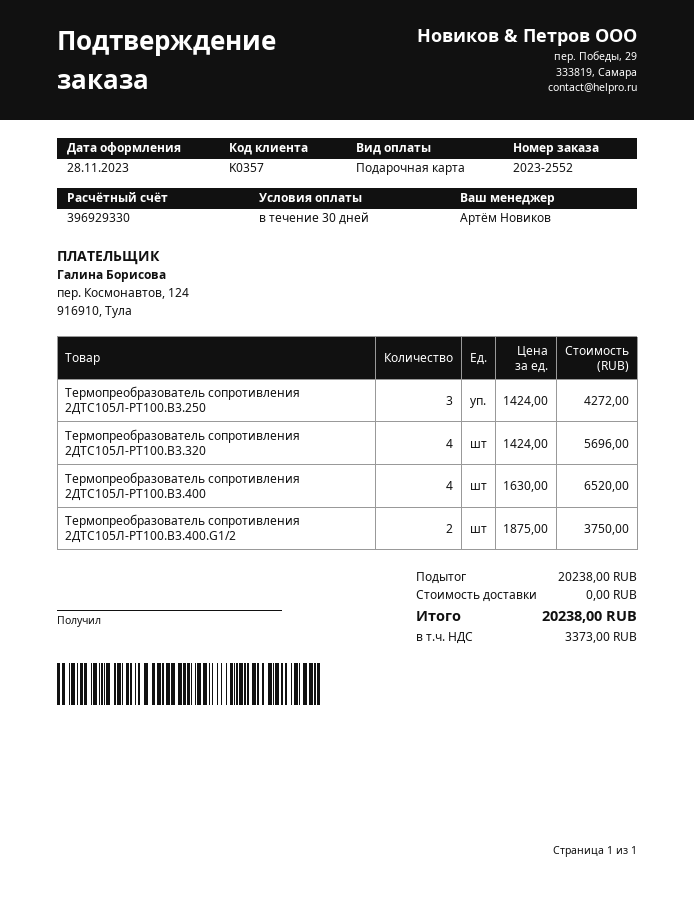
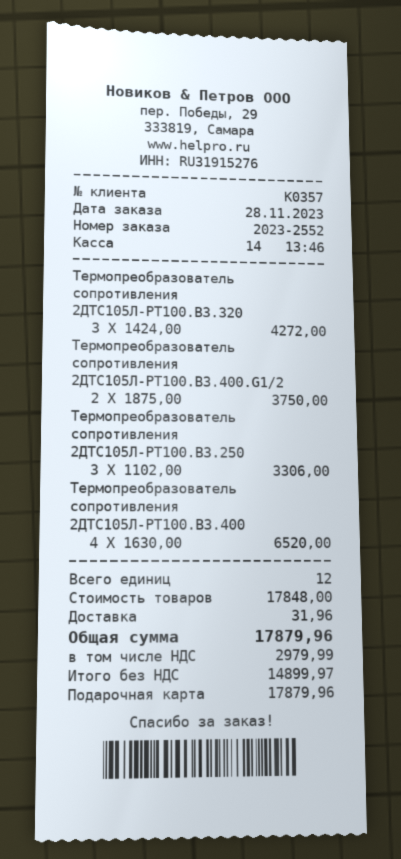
Термопреобразователь сопротивления 2ДТС105Л-РТ100.В3.250: 3 x 1424.00 = 4272.00 -> 3 x 1102.00 = 3306.00
Термопреобразователь сопротивления 2ДТС105Л-РТ100.В3.320: 4 x 1424.00 = 5696.00 -> 3 x 1424.00 = 4272.00
subtotal: 20238.00 -> 17848.00
shipping: 0.00 -> 31.96
tax: 3373.00 -> 2979.99
total: 20238.00 -> 17879.96

